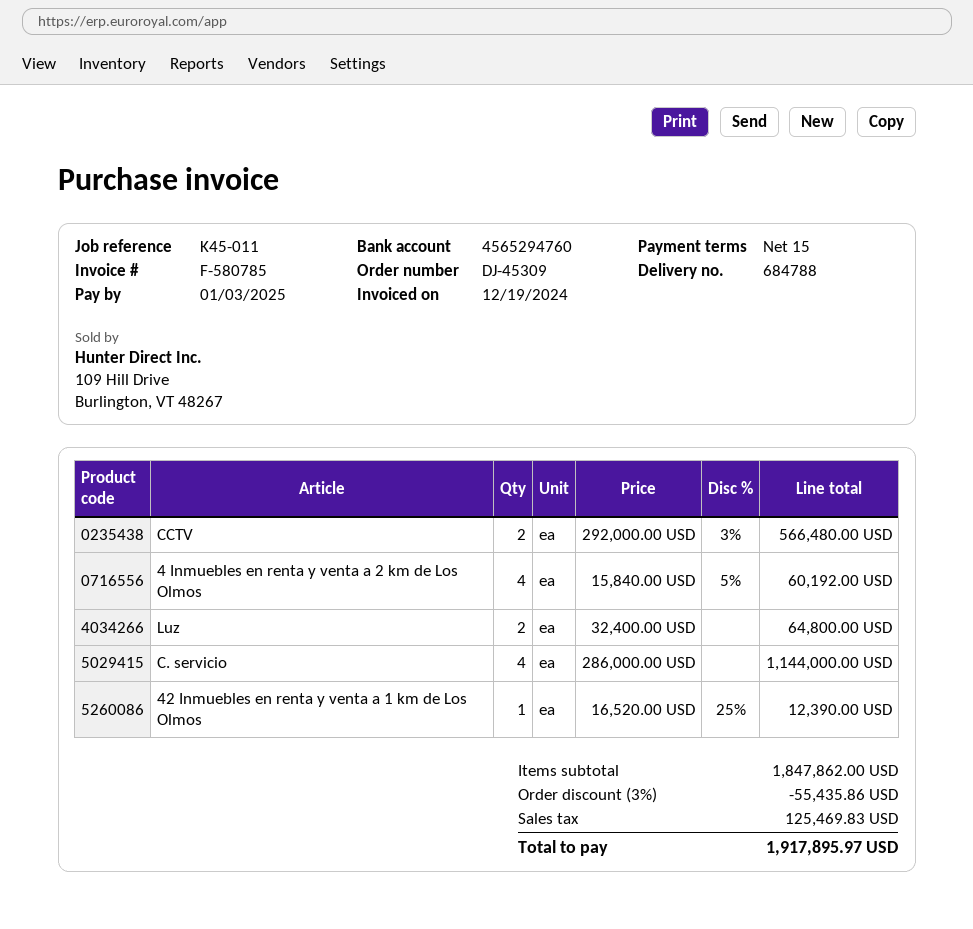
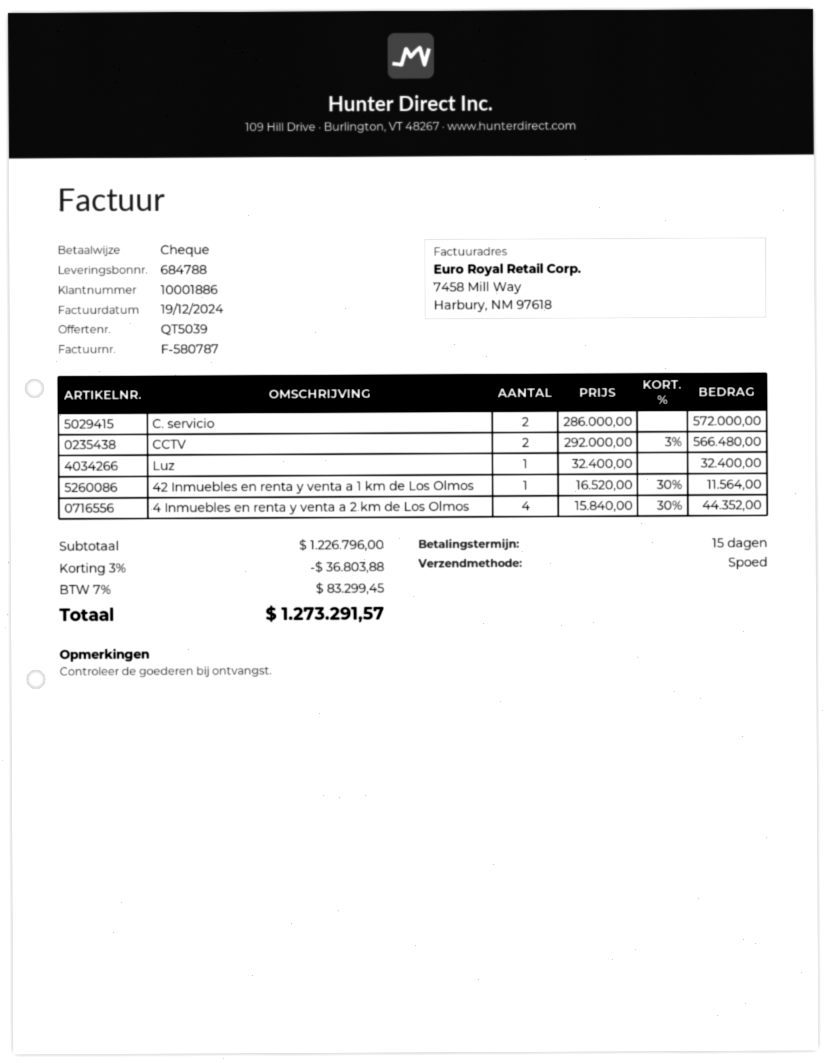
invoice number: F-580785 -> F-580787
4 Inmuebles en renta y venta a 2 km de Los Olmos: 4 x 15840.00 - 5% = 60192.00 -> 4 x 15840.00 - 30% = 44352.00
Luz: 2 x 32400.00 = 64800.00 -> 1 x 32400.00 = 32400.00
C. servicio: 4 x 286000.00 = 1144000.00 -> 2 x 286000.00 = 572000.00
42 Inmuebles en renta y venta a 1 km de Los Olmos: 1 x 16520.00 - 25% = 12390.00 -> 1 x 16520.00 - 30% = 11564.00
subtotal: 1847862.00 -> 1226796.00
discount: 3% = 55435.86 -> 3% = 36803.88
tax: 125469.83 -> 83299.45
total: 1917895.97 -> 1273291.57

